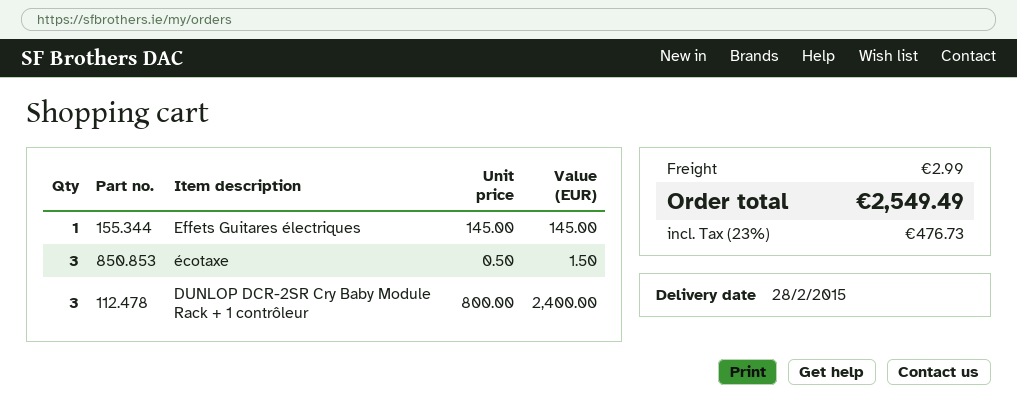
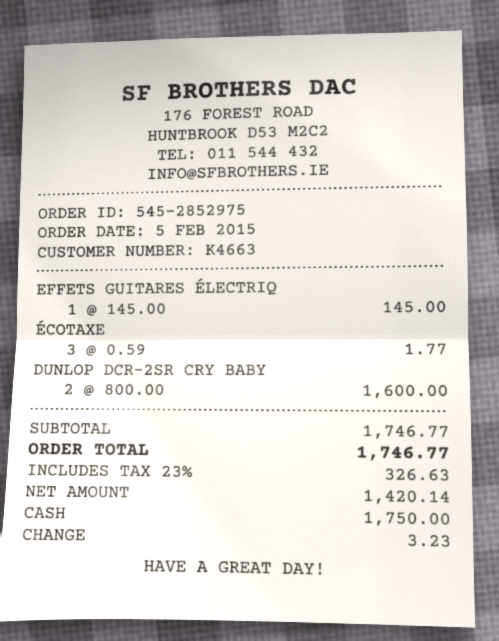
écotaxe: 3 x 0.50 = 1.50 -> 3 x 0.59 = 1.77
DUNLOP DCR-2SR Cry Baby Module Rack + 1 contrôleur: 3 x 800.00 = 2400.00 -> 2 x 800.00 = 1600.00
shipping: 2.99 -> none
tax: 23% = 476.73 -> 23% = 326.63
total: 2549.49 -> 1746.77

